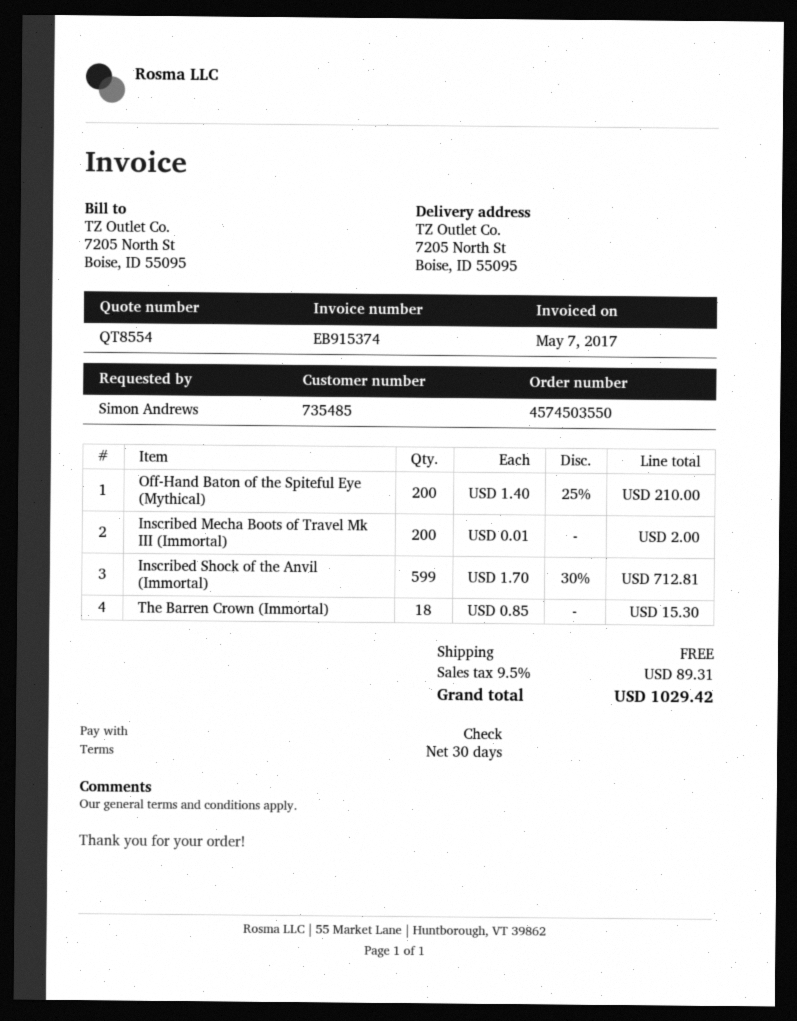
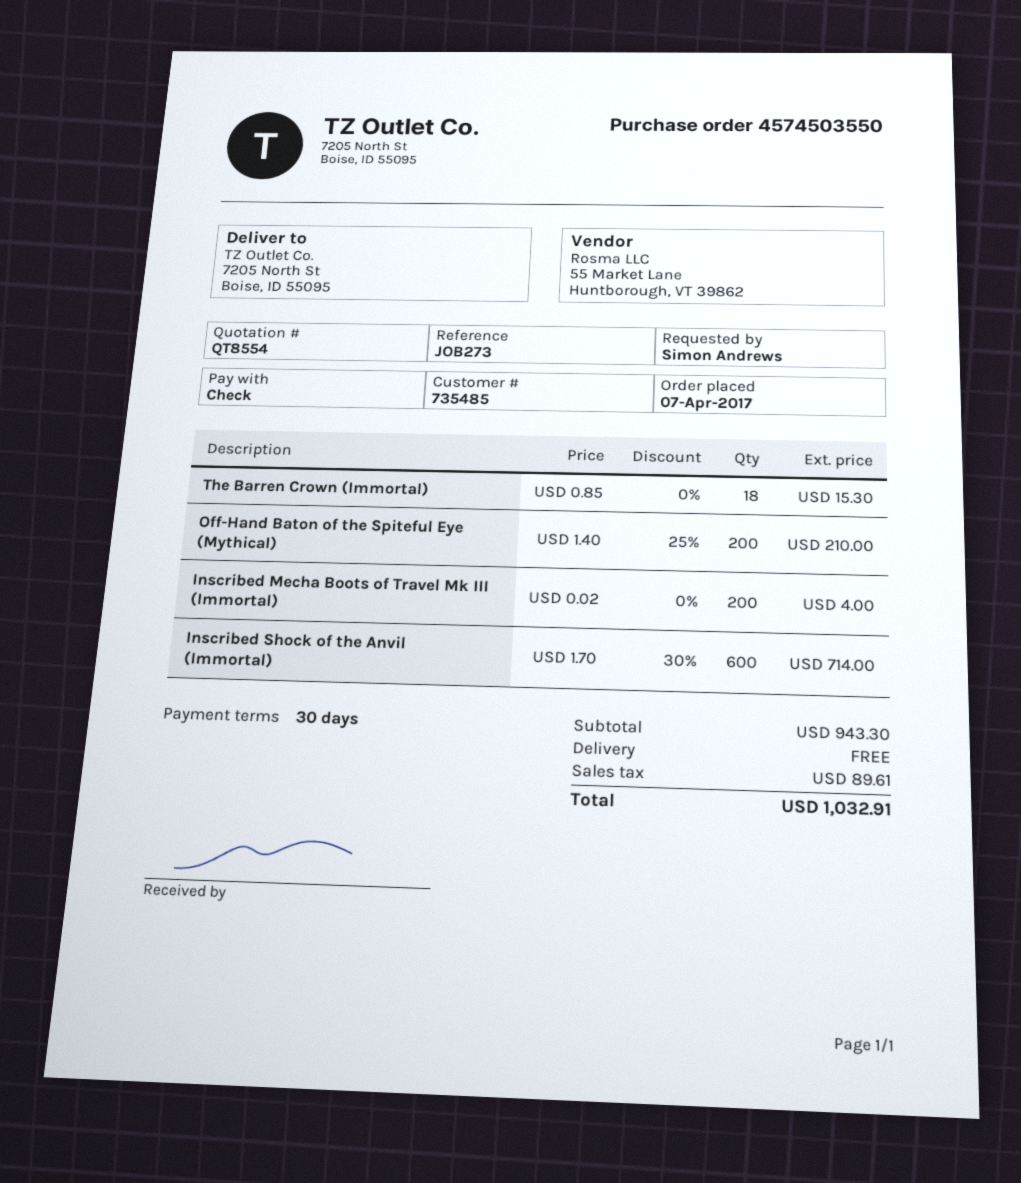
Inscribed Mecha Boots of Travel Mk III (Immortal): 200 x 0.01 = 2.00 -> 200 x 0.02 = 4.00
Inscribed Shock of the Anvil (Immortal): 599 x 1.70 - 30% = 712.81 -> 600 x 1.70 - 30% = 714.00
tax: 89.31 -> 89.61
total: 1029.42 -> 1032.91

